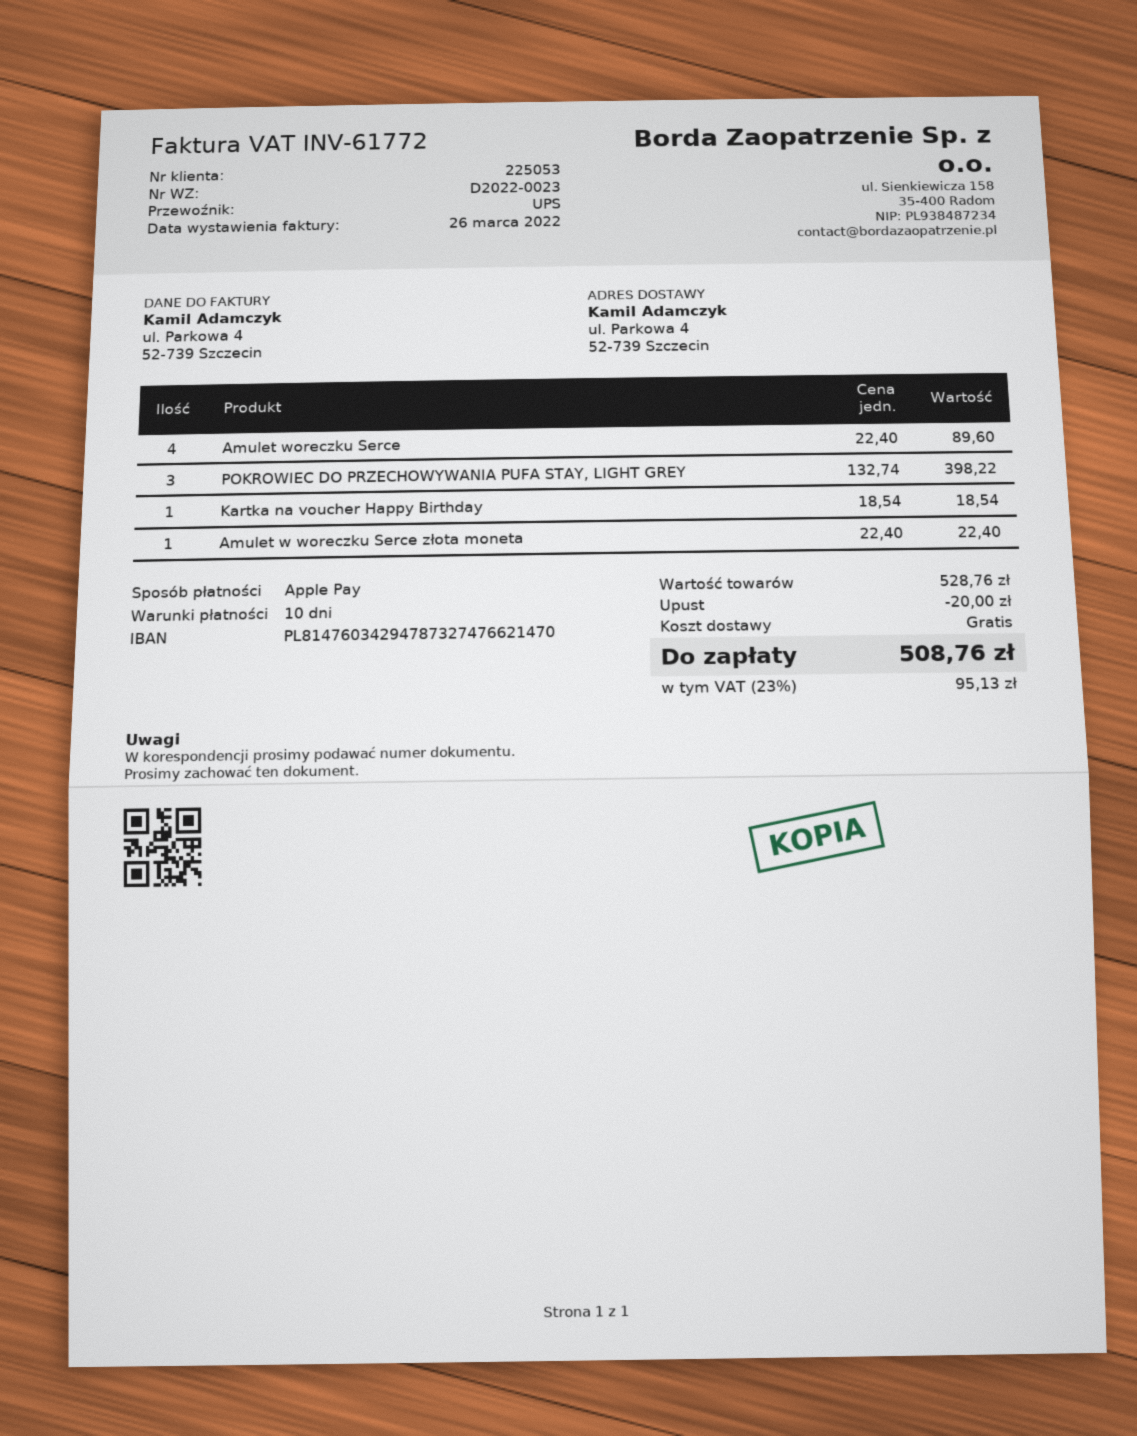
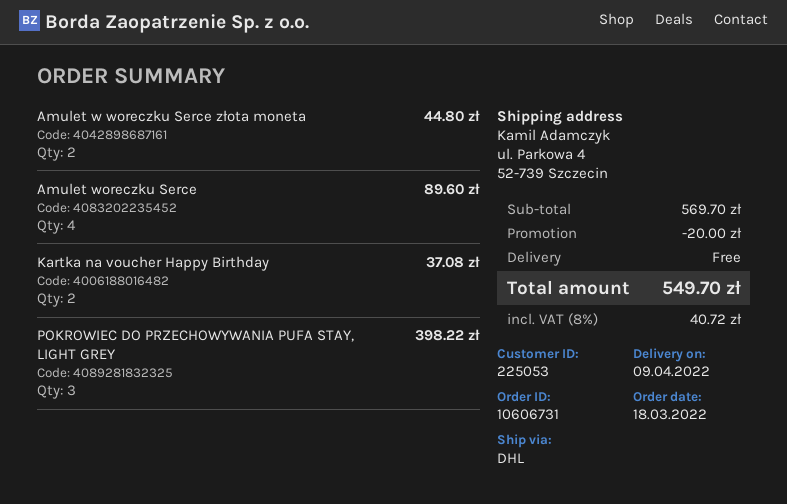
shipping method: UPS -> DHL
Kartka na voucher Happy Birthday: 1 for 18.54 -> 2 for 37.08
Amulet w woreczku Serce złota moneta: 1 for 22.40 -> 2 for 44.80
subtotal: 528.76 -> 569.70
tax: 23% = 95.13 -> 8% = 40.72
total: 508.76 -> 549.70

